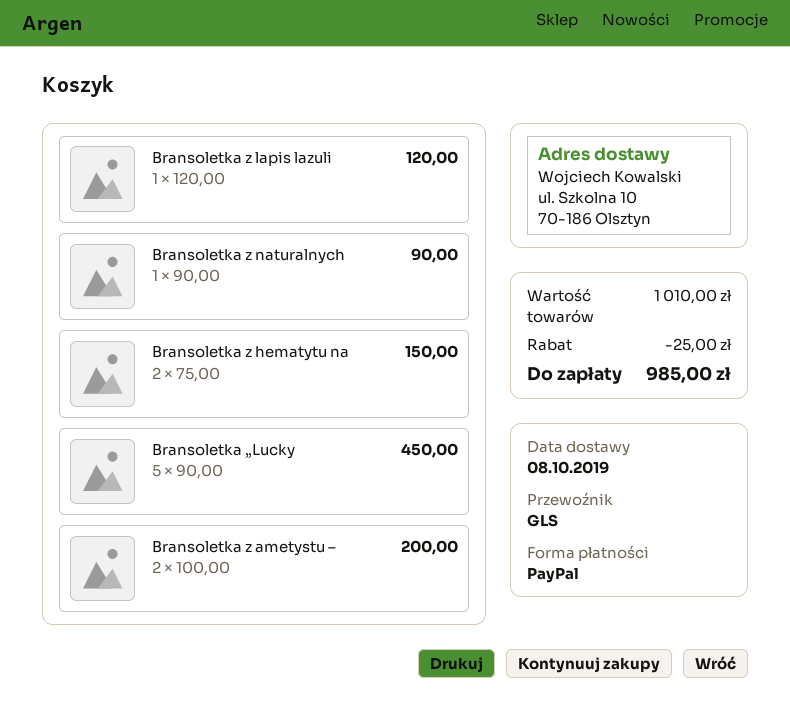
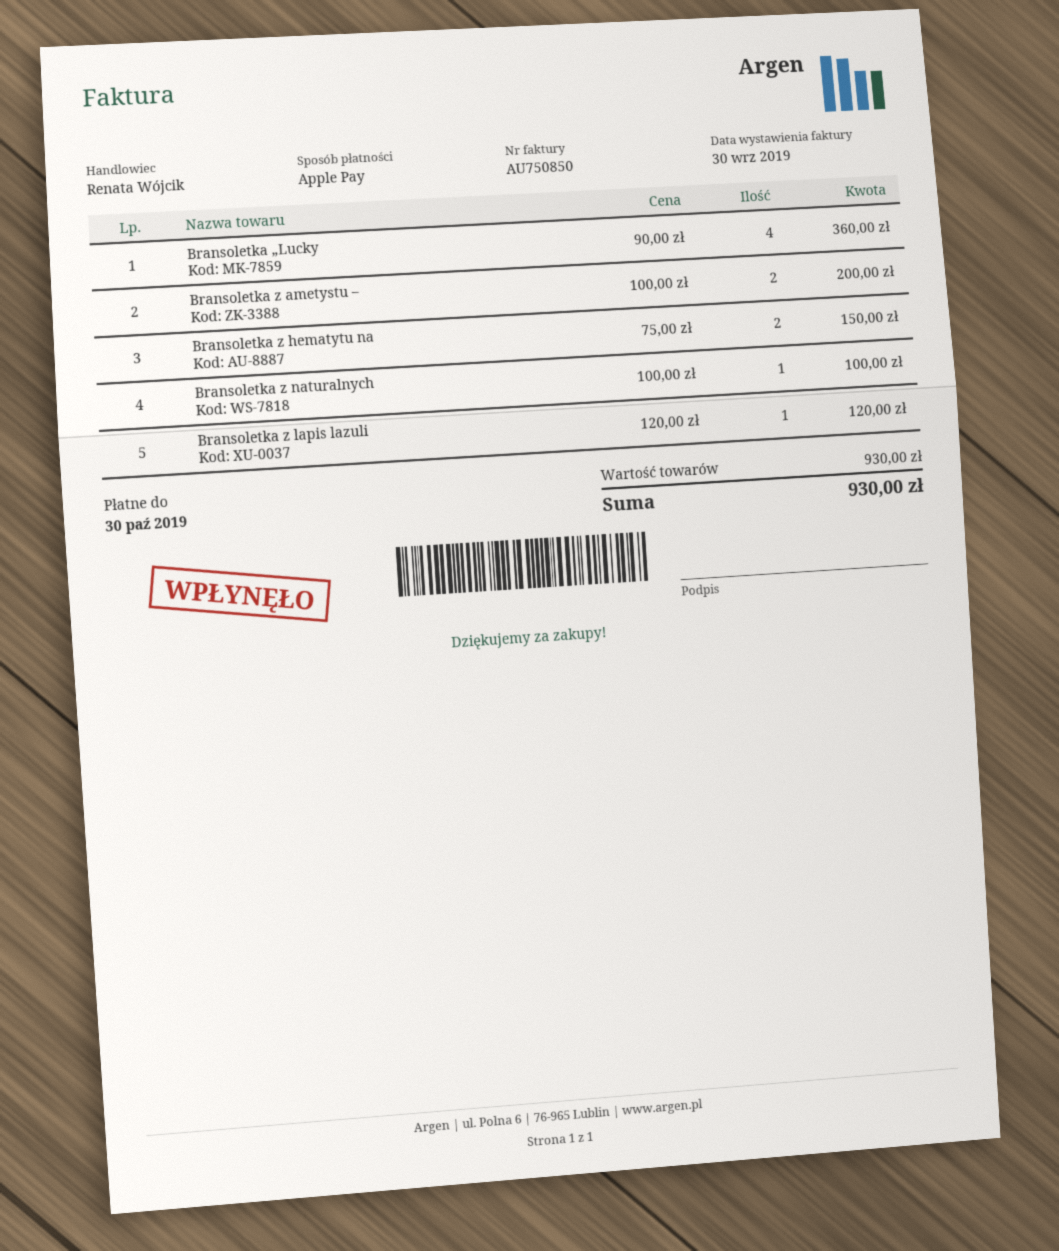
payment method: PayPal -> Apple Pay
Bransoletka z naturalnych: 1 x 90.00 = 90.00 -> 1 x 100.00 = 100.00
Bransoletka „Lucky: 5 x 90.00 = 450.00 -> 4 x 90.00 = 360.00
subtotal: 1010.00 -> 930.00
discount: 25.00 -> none
total: 985.00 -> 930.00

